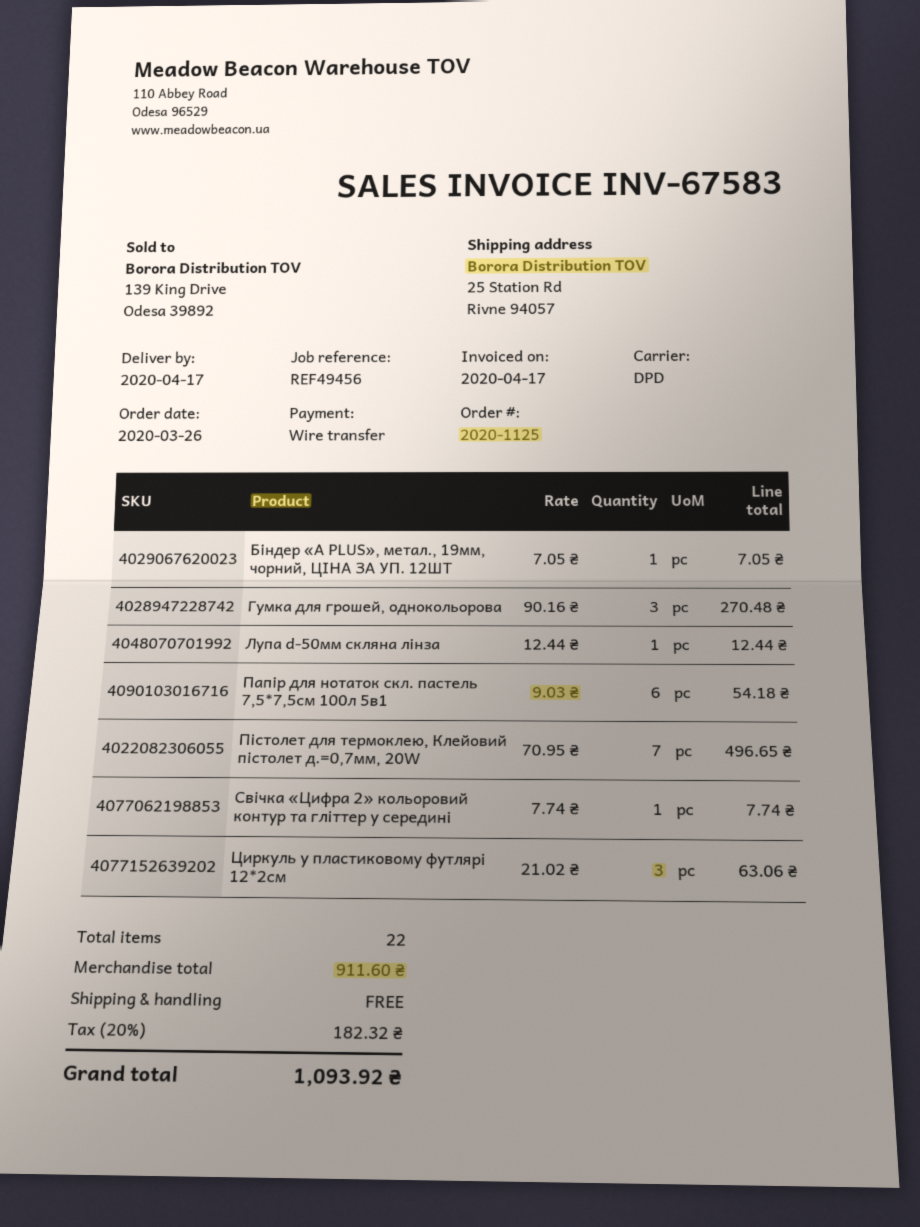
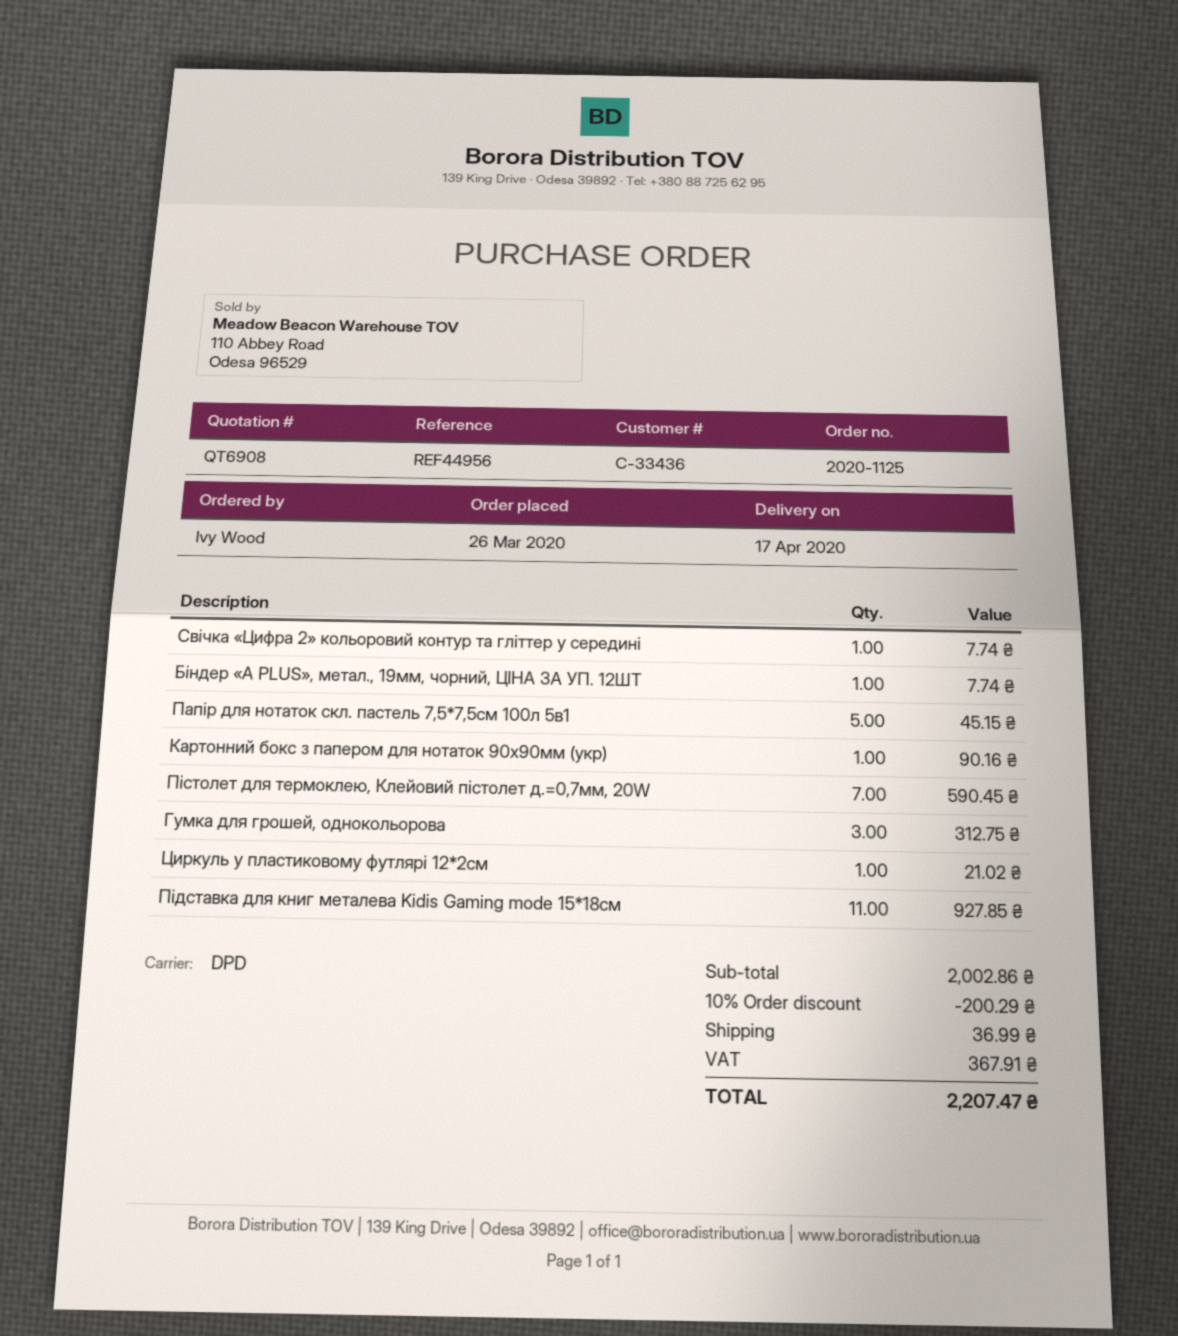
reference: REF49456 -> REF44956
Біндер «A PLUS», метал., 19мм, чорний, ЦІНА ЗА УП. 12ШТ: 1 for 7.05 -> 1 for 7.74
Гумка для грошей, однокольорова: 3 for 270.48 -> 3 for 312.75
Лупа d-50мм скляна лінза: 1 for 12.44 -> none
Папір для нотаток скл. пастель 7,5*7,5см 100л 5в1: 6 for 54.18 -> 5 for 45.15
Пістолет для термоклею, Клейовий пістолет д.=0,7мм, 20W: 7 for 496.65 -> 7 for 590.45
Циркуль у пластиковому футлярі 12*2см: 3 for 63.06 -> 1 for 21.02
Картонний бокс з папером для нотаток 90х90мм (укр): none -> 1 for 90.16
Підставка для книг металева Kidis Gaming mode 15*18см: none -> 11 for 927.85
subtotal: 911.60 -> 2002.86
discount: none -> 10% = 200.29
shipping: 0.00 -> 36.99
tax: 182.32 -> 367.91
total: 1093.92 -> 2207.47

